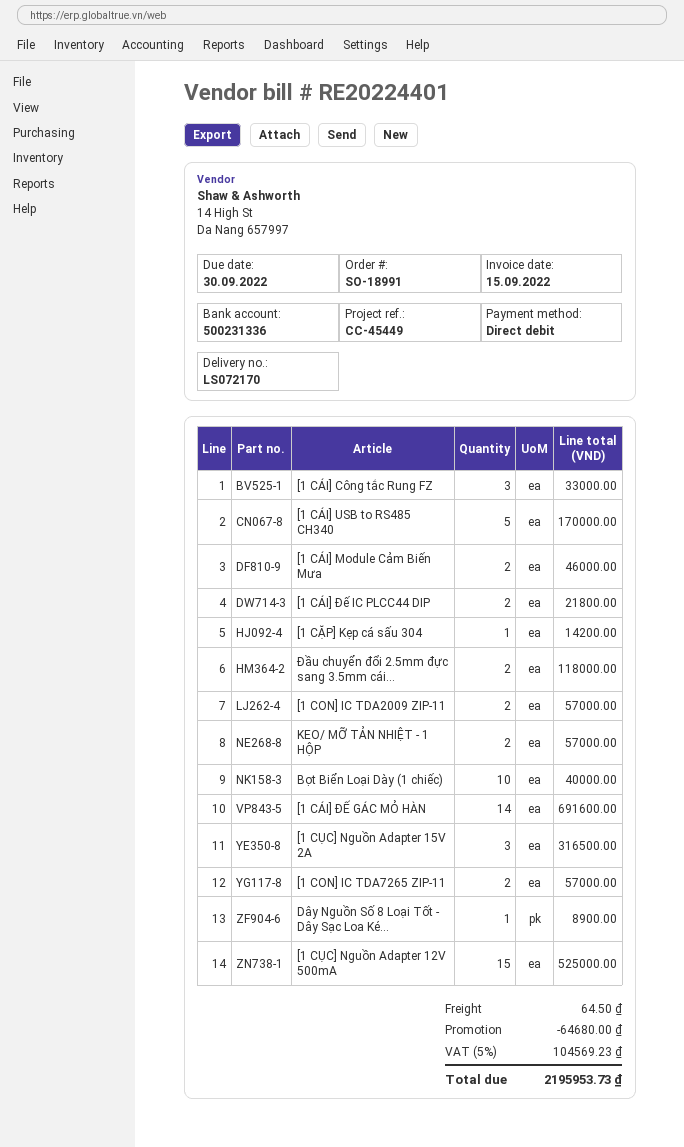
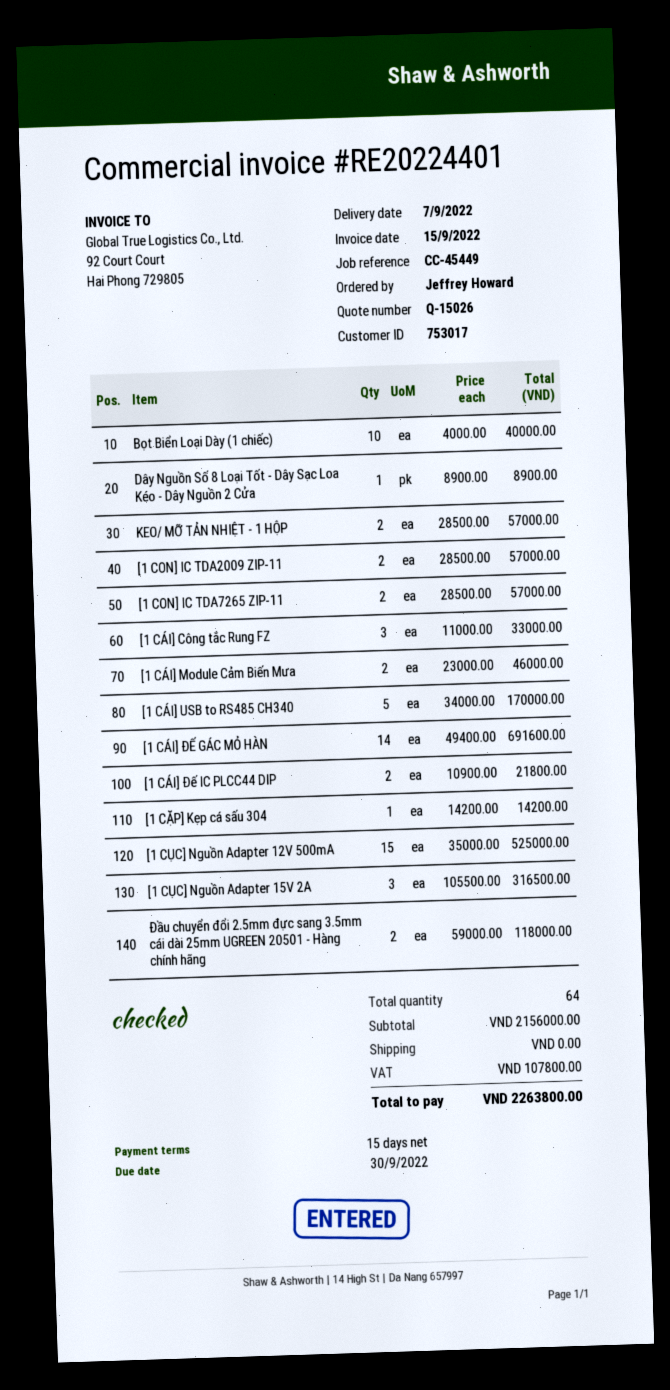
discount: 64680.00 -> none
shipping: 64.50 -> 0.00
tax: 104569.23 -> 107800.00
total: 2195953.73 -> 2263800.00

